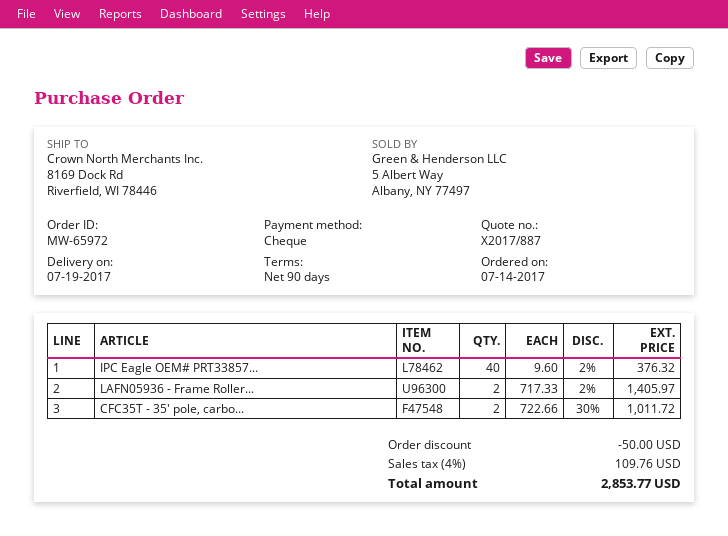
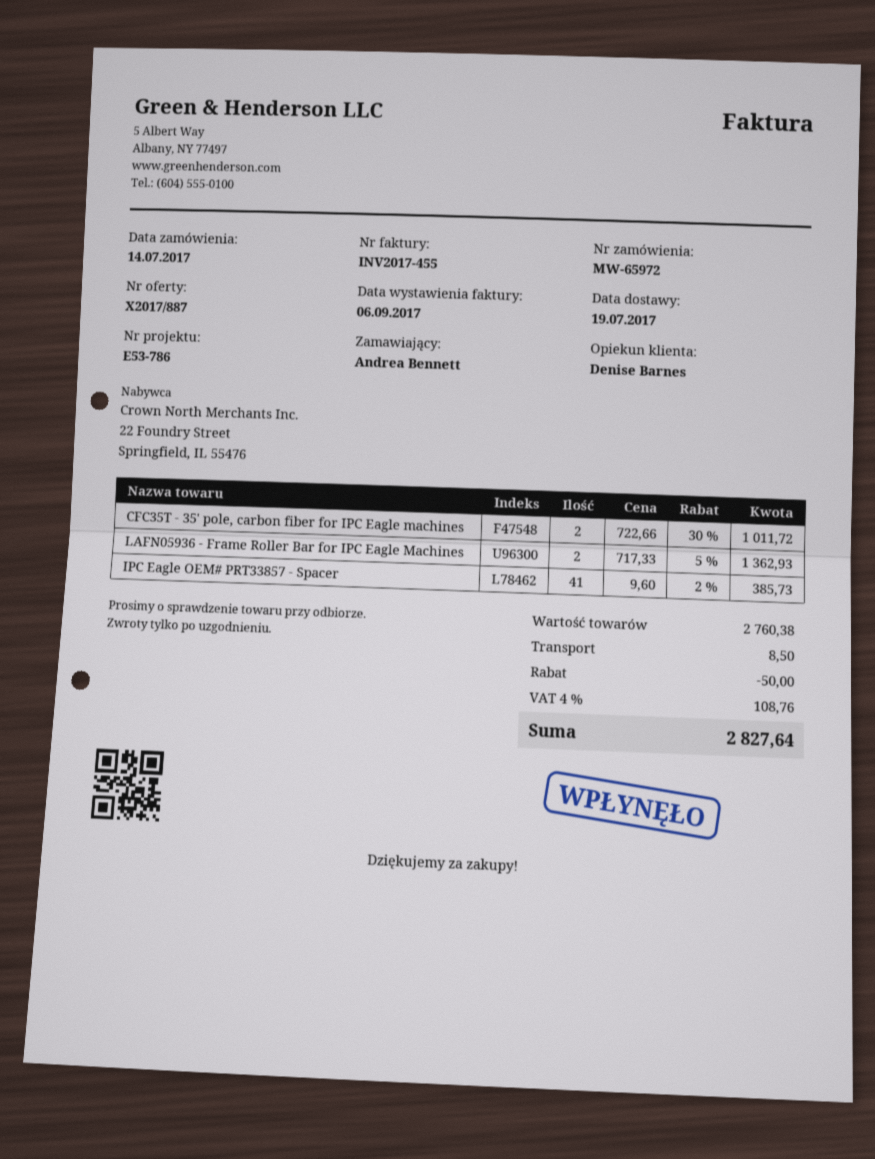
IPC Eagle OEM# PRT33857...: 40 x 9.60 - 2% = 376.32 -> 41 x 9.60 - 2% = 385.73
LAFN05936 - Frame Roller...: 2 x 717.33 - 2% = 1405.97 -> 2 x 717.33 - 5% = 1362.93
shipping: none -> 8.50
tax: 4% = 109.76 -> 4% = 108.76
total: 2853.77 -> 2827.64

